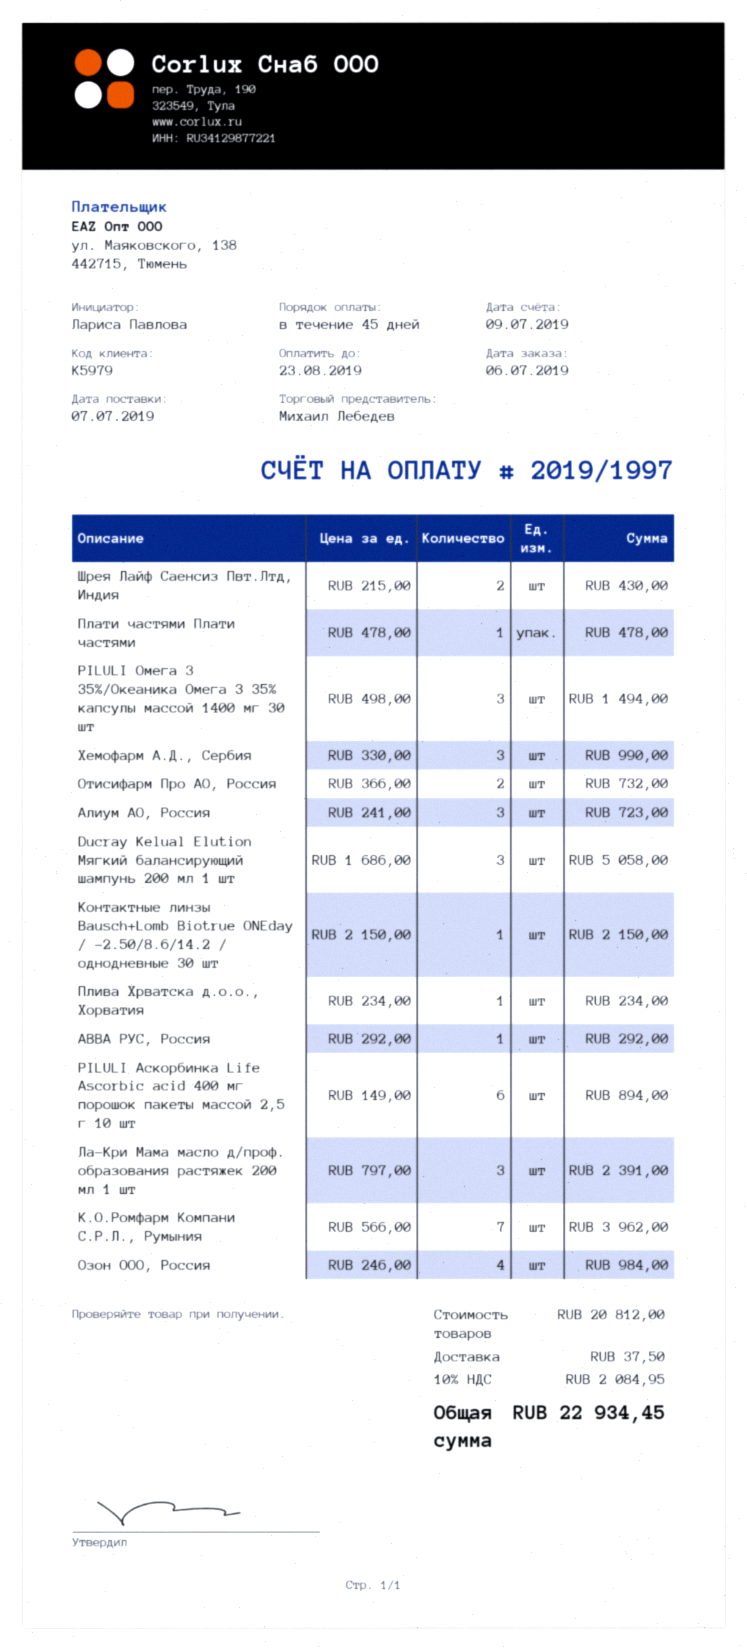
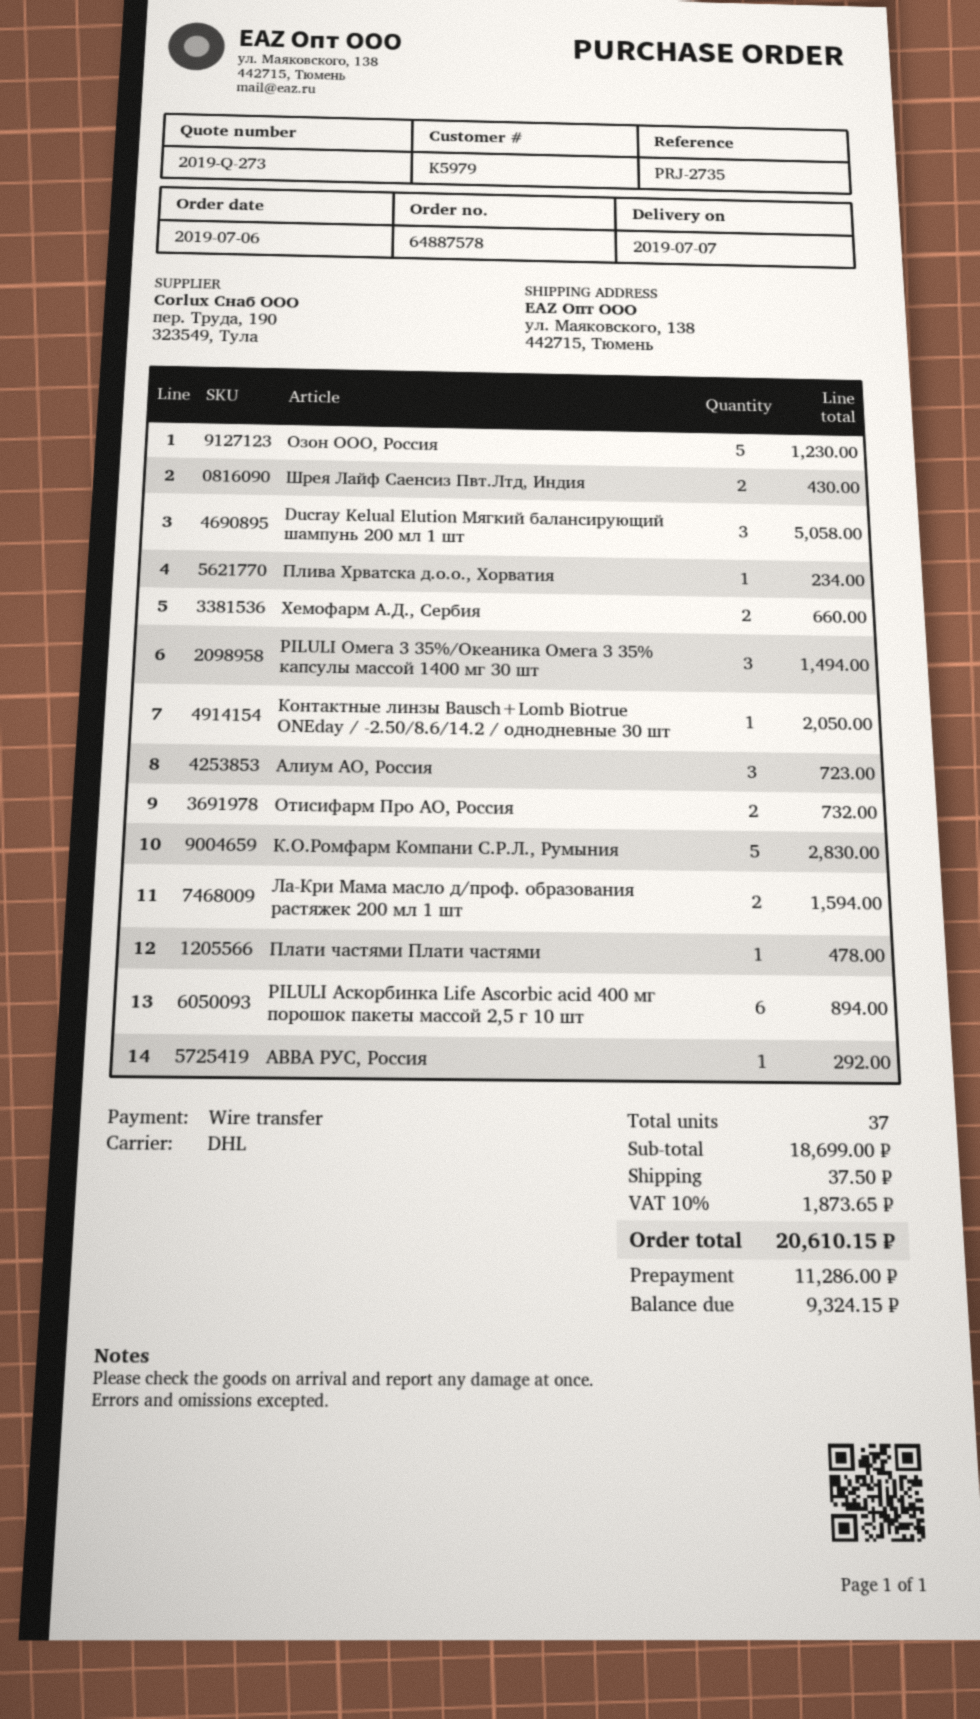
Хемофарм А.Д., Сербия: 3 for 990.00 -> 2 for 660.00
Контактные линзы Bausch+Lomb Biotrue ONEday / -2.50/8.6/14.2 / однодневные 30 шт: 1 for 2150.00 -> 1 for 2050.00
Ла-Кри Мама масло д/проф. образования растяжек 200 мл 1 шт: 3 for 2391.00 -> 2 for 1594.00
К.О.Ромфарм Компани С.Р.Л., Румыния: 7 for 3962.00 -> 5 for 2830.00
Озон ООО, Россия: 4 for 984.00 -> 5 for 1230.00
subtotal: 20812.00 -> 18699.00
tax: 10% = 2084.95 -> 10% = 1873.65
total: 22934.45 -> 20610.15

